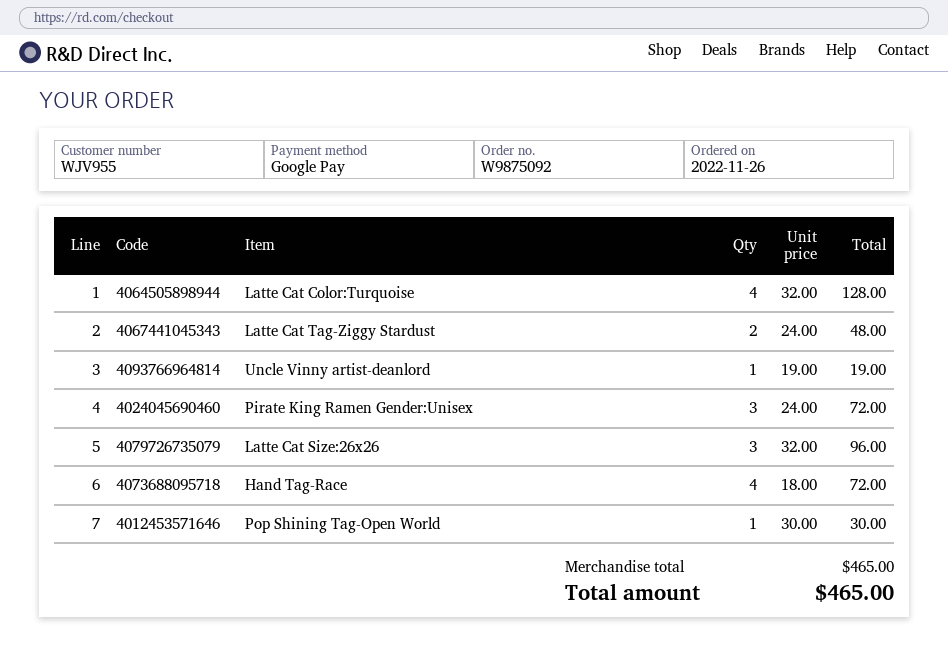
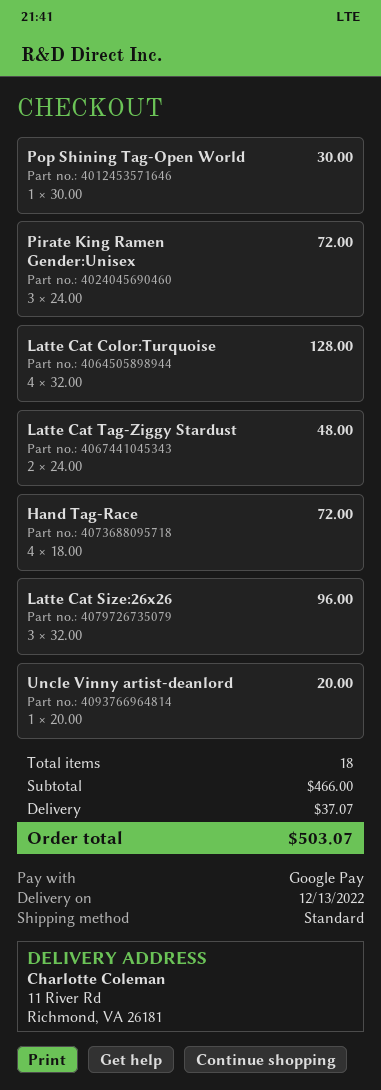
Uncle Vinny artist-deanlord: 1 x 19.00 = 19.00 -> 1 x 20.00 = 20.00
subtotal: 465.00 -> 466.00
shipping: none -> 37.07
total: 465.00 -> 503.07

